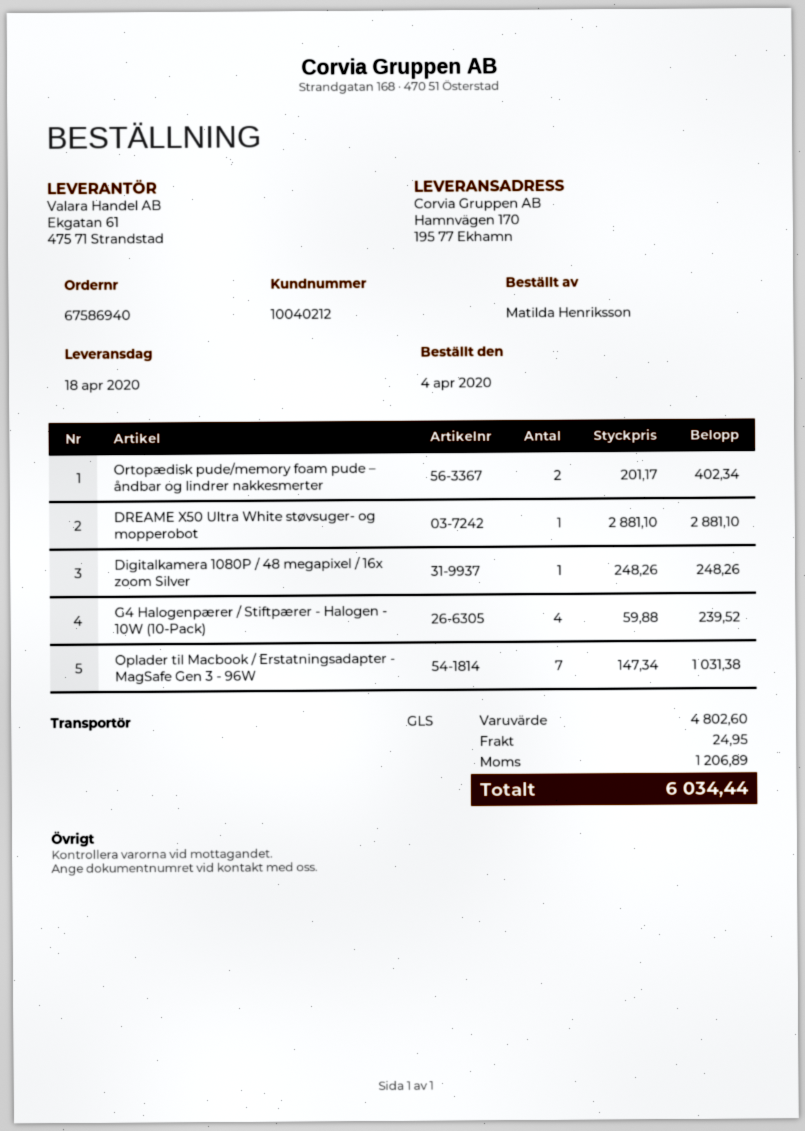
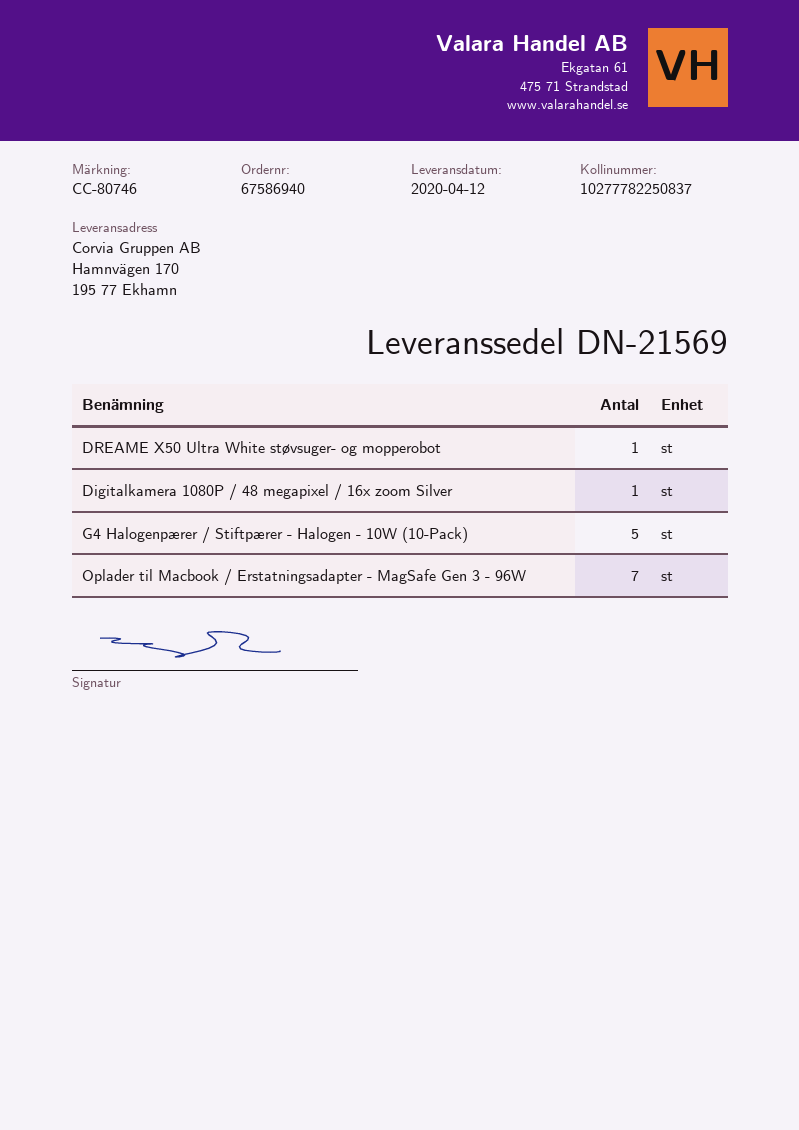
delivery date: 2020-04-18 -> 2020-04-12
Ortopædisk pude/memory foam pude – åndbar og lindrer nakkesmerter: 2 -> none
G4 Halogenpærer / Stiftpærer - Halogen - 10W (10-Pack): 4 -> 5

